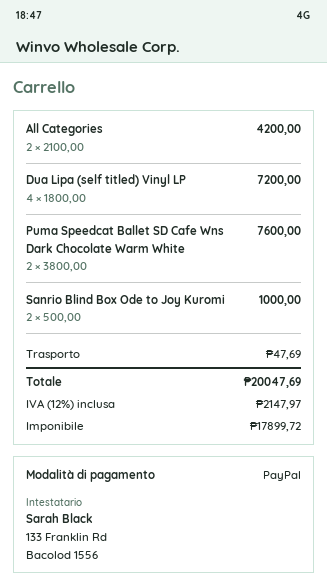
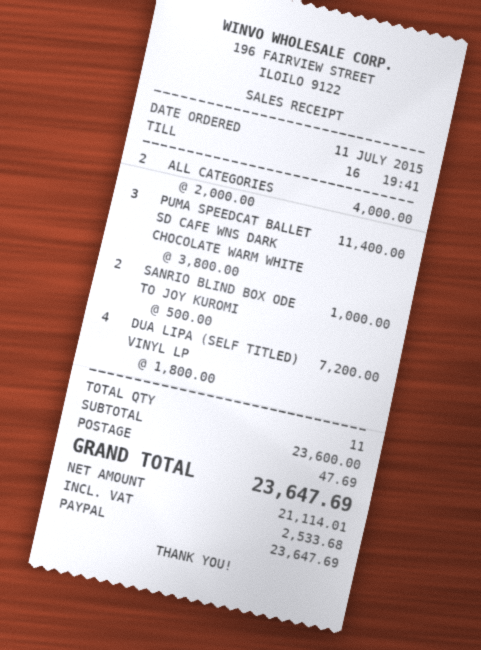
All Categories: 2 x 2100.00 = 4200.00 -> 2 x 2000.00 = 4000.00
Puma Speedcat Ballet SD Cafe Wns Dark Chocolate Warm White: 2 x 3800.00 = 7600.00 -> 3 x 3800.00 = 11400.00
net: 17899.72 -> 21114.01
tax: 2147.97 -> 2533.68
total: 20047.69 -> 23647.69

